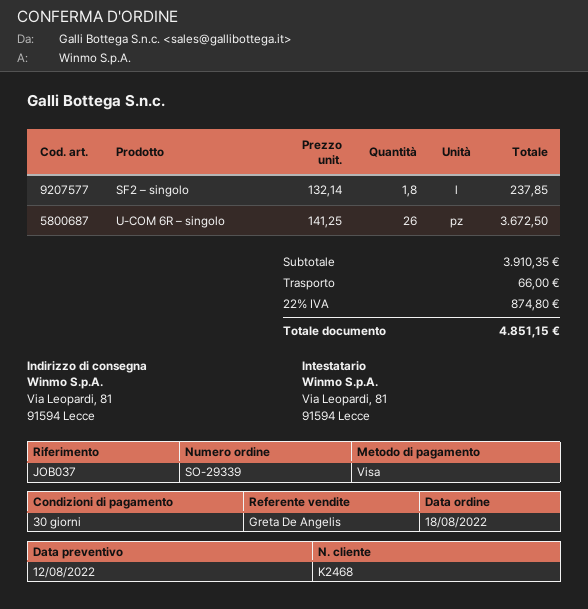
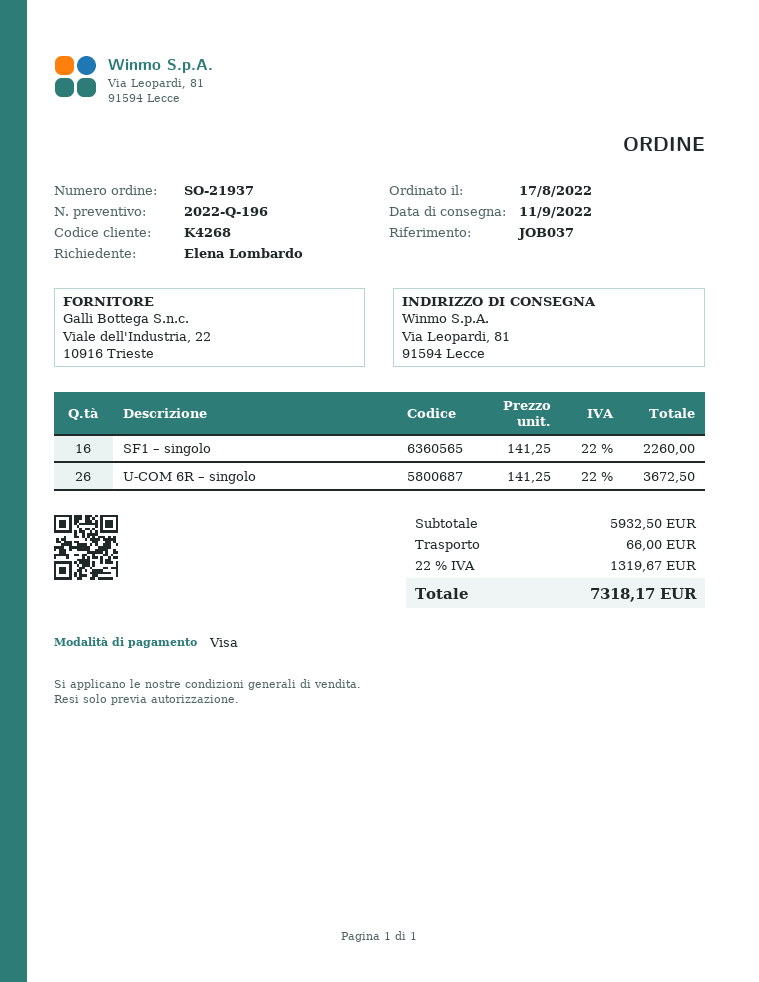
order number: SO-29339 -> SO-21937
order date: 2022-08-18 -> 2022-08-17
customer number: K2468 -> K4268
SF2 – singolo: 1.8 x 132.14 = 237.85 -> none
SF1 – singolo: none -> 16 x 141.25 = 2260.00
subtotal: 3910.35 -> 5932.50
tax: 22% = 874.80 -> 22% = 1319.67
total: 4851.15 -> 7318.17

